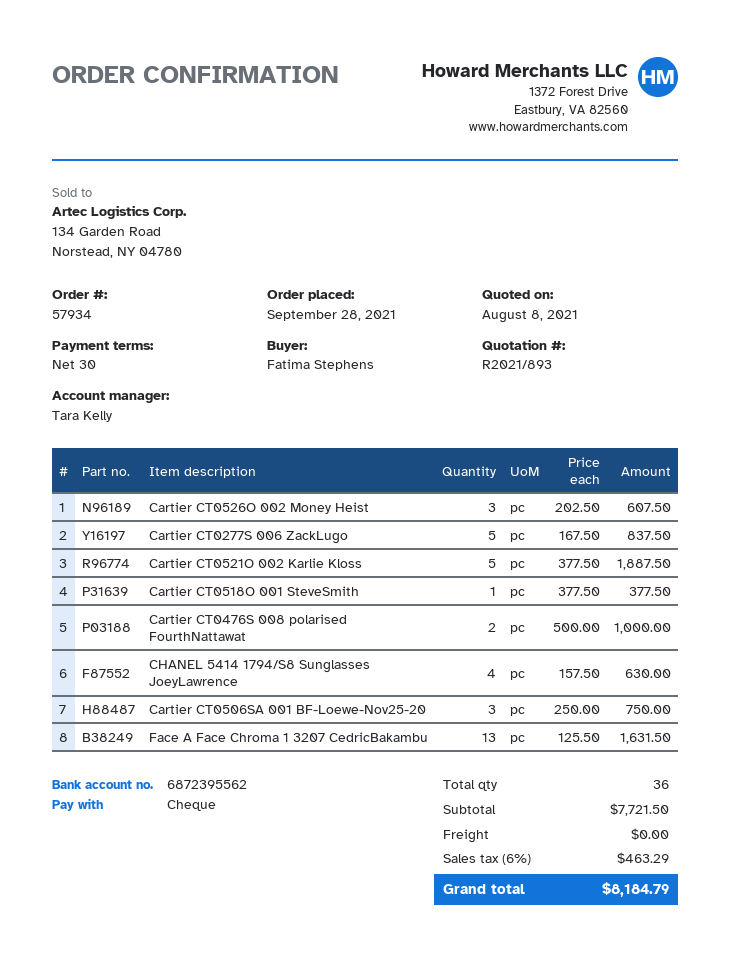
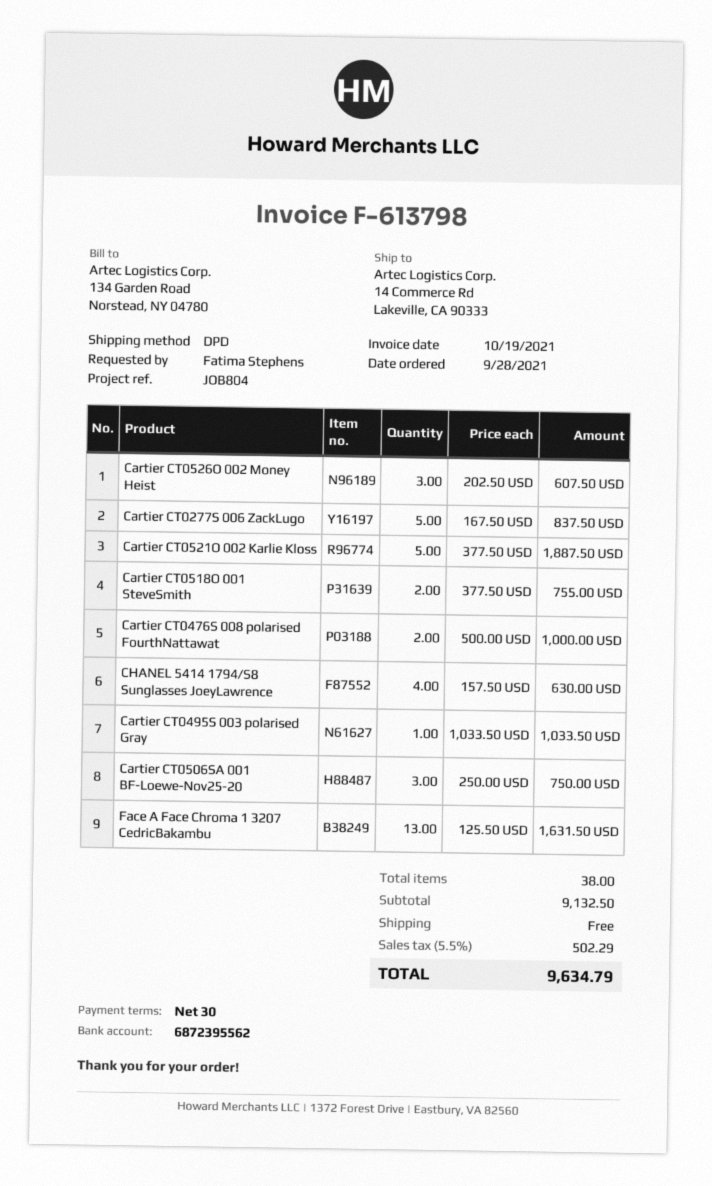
Cartier CT0518O 001 SteveSmith: 1 x 377.50 = 377.50 -> 2 x 377.50 = 755.00
Cartier CT0495S 003 polarised Gray: none -> 1 x 1033.50 = 1033.50
total quantity: 36 -> 38
subtotal: 7721.50 -> 9132.50
tax: 6% = 463.29 -> 5.5% = 502.29
total: 8184.79 -> 9634.79

